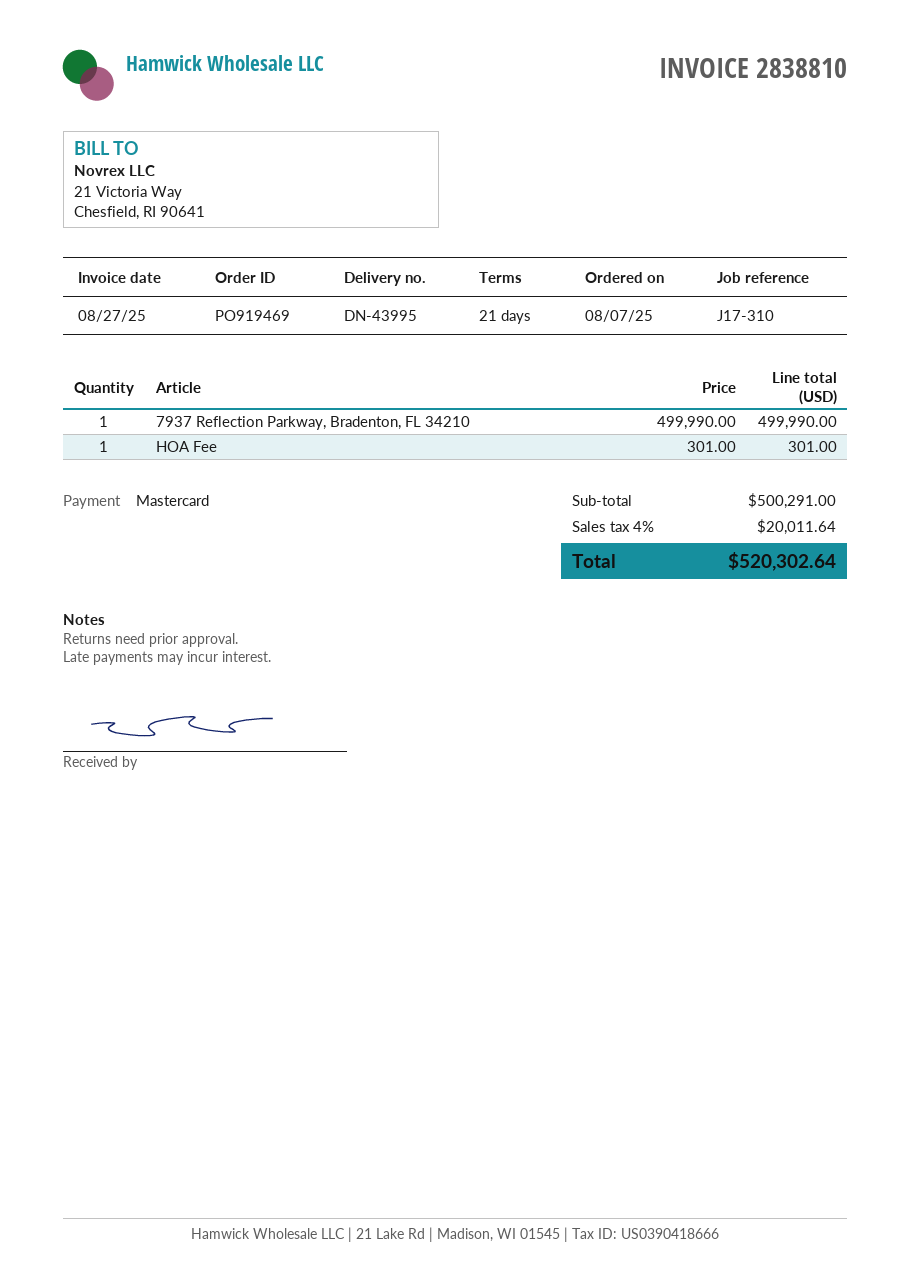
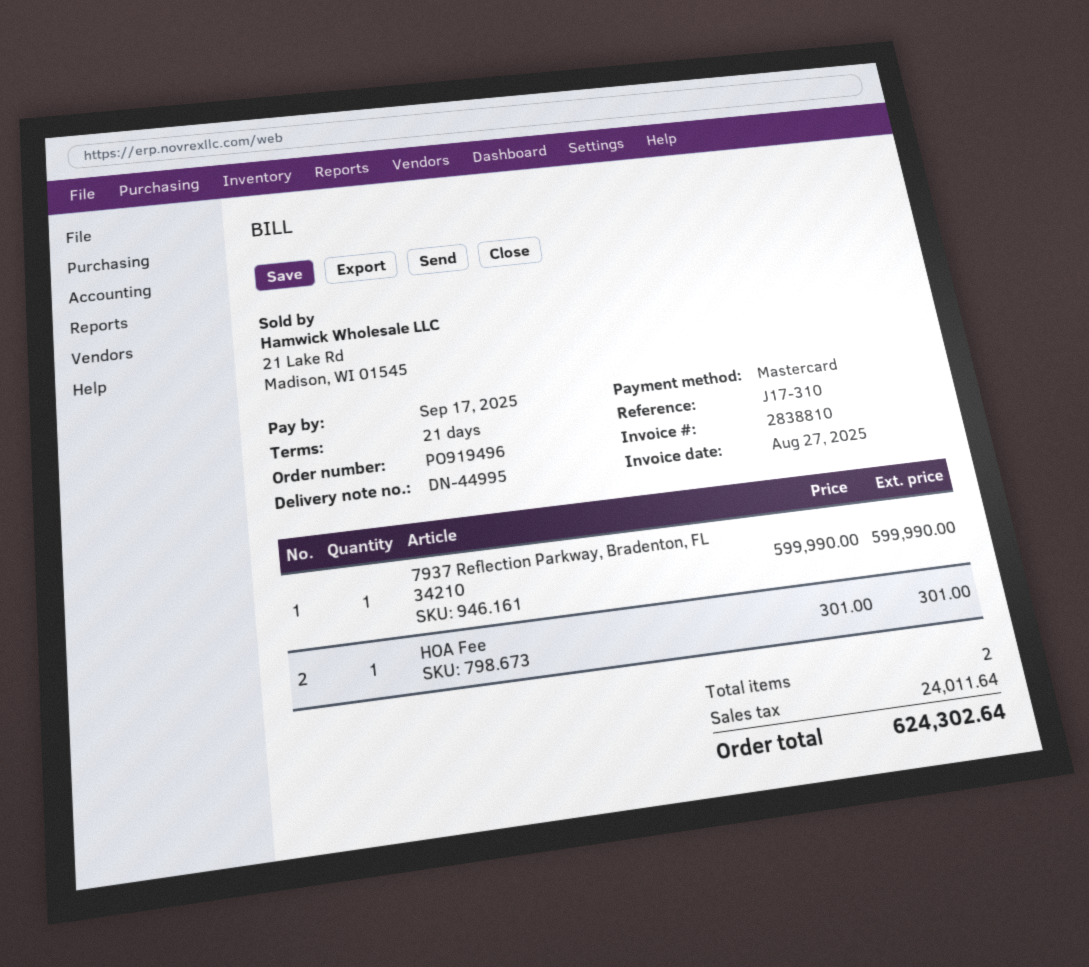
order number: PO919469 -> PO919496
delivery note number: DN-43995 -> DN-44995
7937 Reflection Parkway, Bradenton, FL 34210: 1 x 499990.00 = 499990.00 -> 1 x 599990.00 = 599990.00
tax: 20011.64 -> 24011.64
total: 520302.64 -> 624302.64

